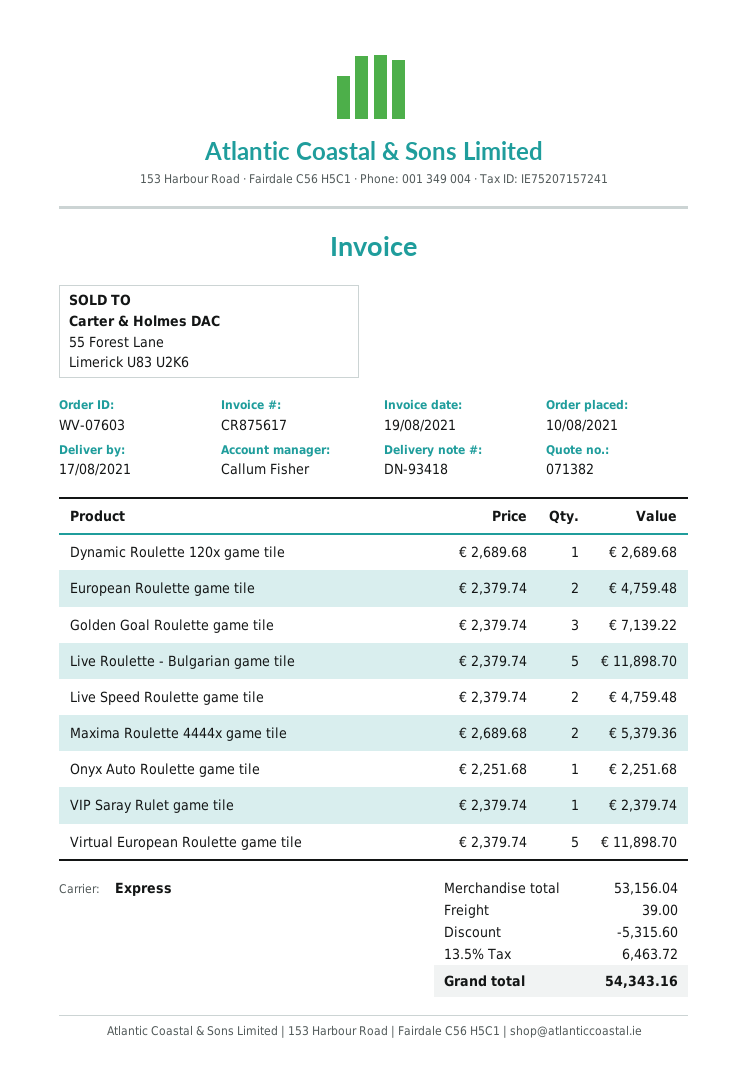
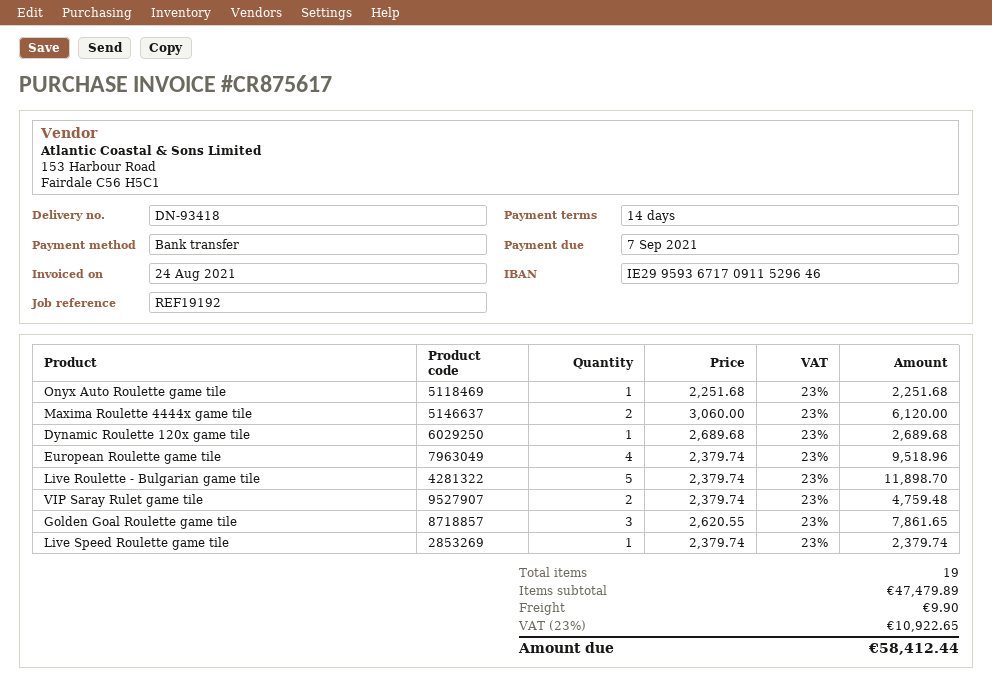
invoice date: 2021-08-19 -> 2021-08-24
European Roulette game tile: 2 x 2379.74 = 4759.48 -> 4 x 2379.74 = 9518.96
Golden Goal Roulette game tile: 3 x 2379.74 = 7139.22 -> 3 x 2620.55 = 7861.65
Live Speed Roulette game tile: 2 x 2379.74 = 4759.48 -> 1 x 2379.74 = 2379.74
Maxima Roulette 4444x game tile: 2 x 2689.68 = 5379.36 -> 2 x 3060.00 = 6120.00
VIP Saray Rulet game tile: 1 x 2379.74 = 2379.74 -> 2 x 2379.74 = 4759.48
Virtual European Roulette game tile: 5 x 2379.74 = 11898.70 -> none
subtotal: 53156.04 -> 47479.89
discount: 5315.60 -> none
shipping: 39.00 -> 9.90
tax: 13.5% = 6463.72 -> 23% = 10922.65
total: 54343.16 -> 58412.44

